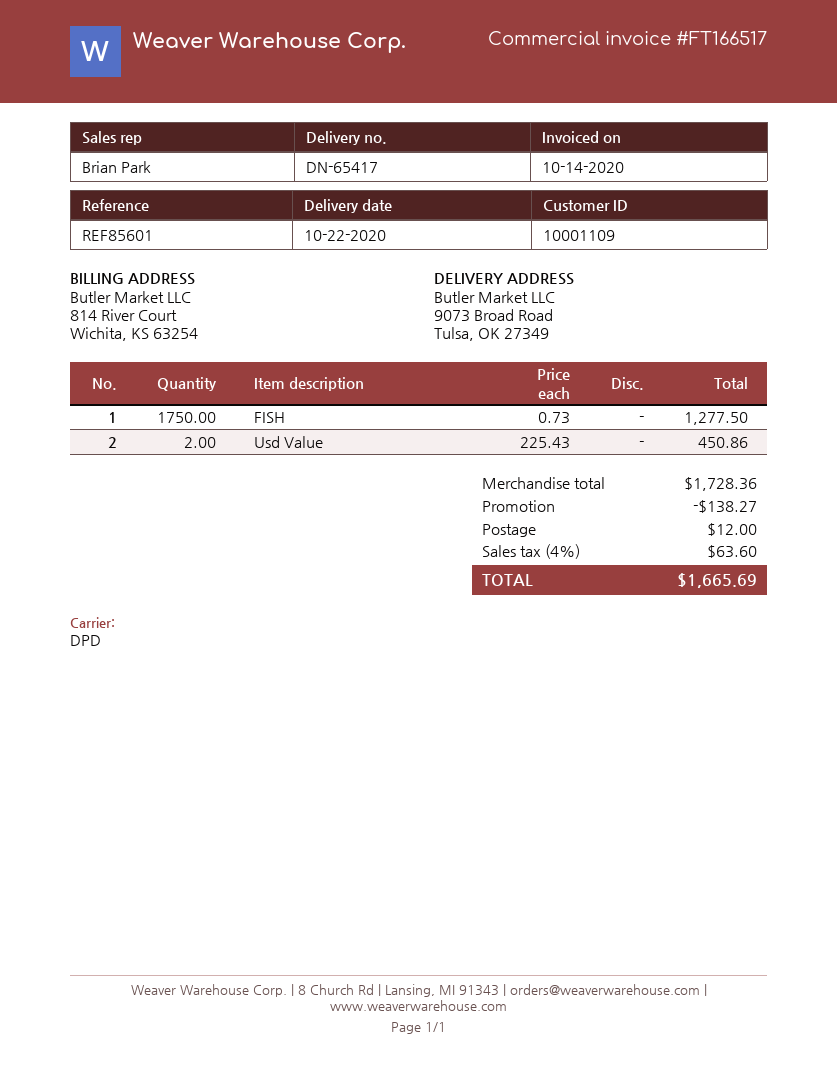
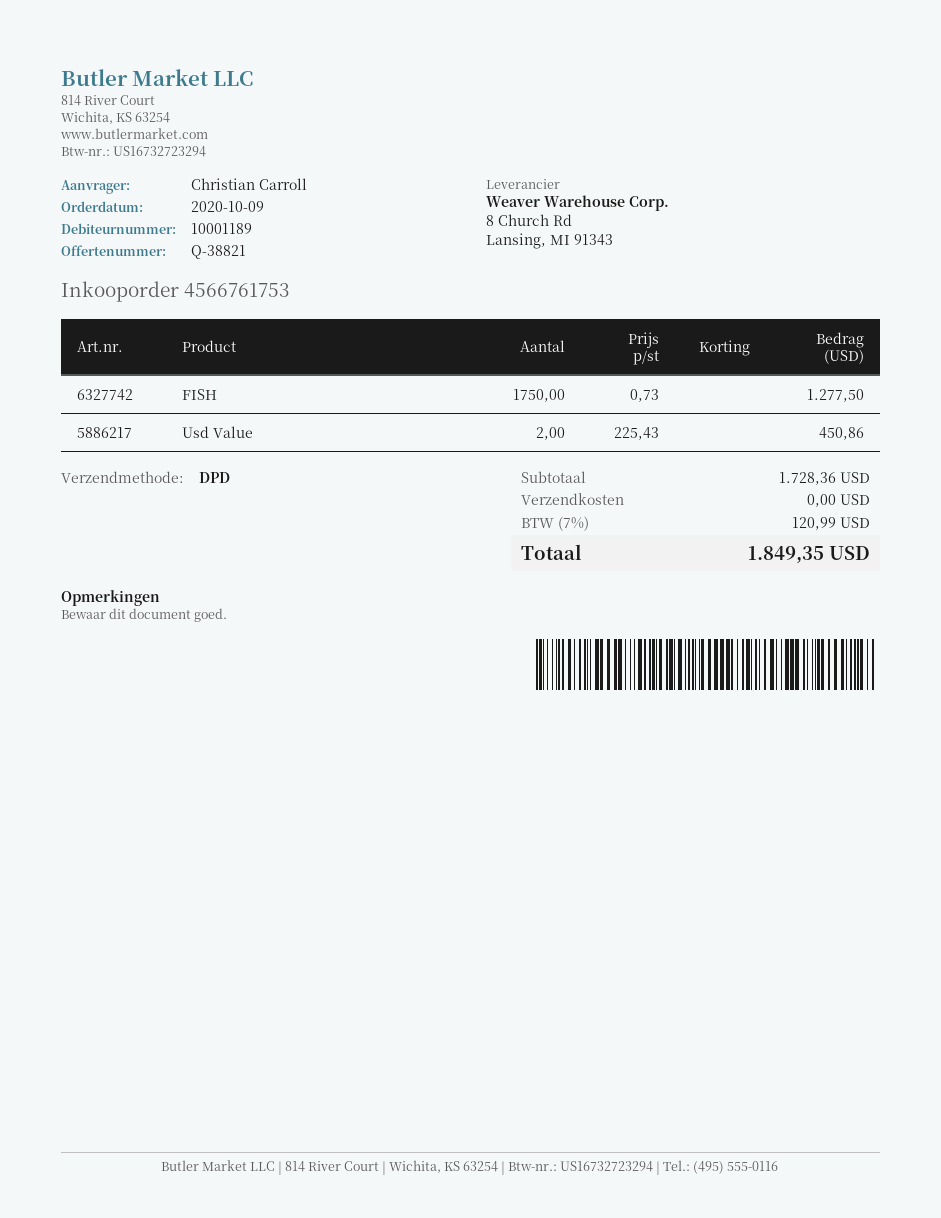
customer number: 10001109 -> 10001189
discount: 138.27 -> none
shipping: 12.00 -> 0.00
tax: 4% = 63.60 -> 7% = 120.99
total: 1665.69 -> 1849.35

